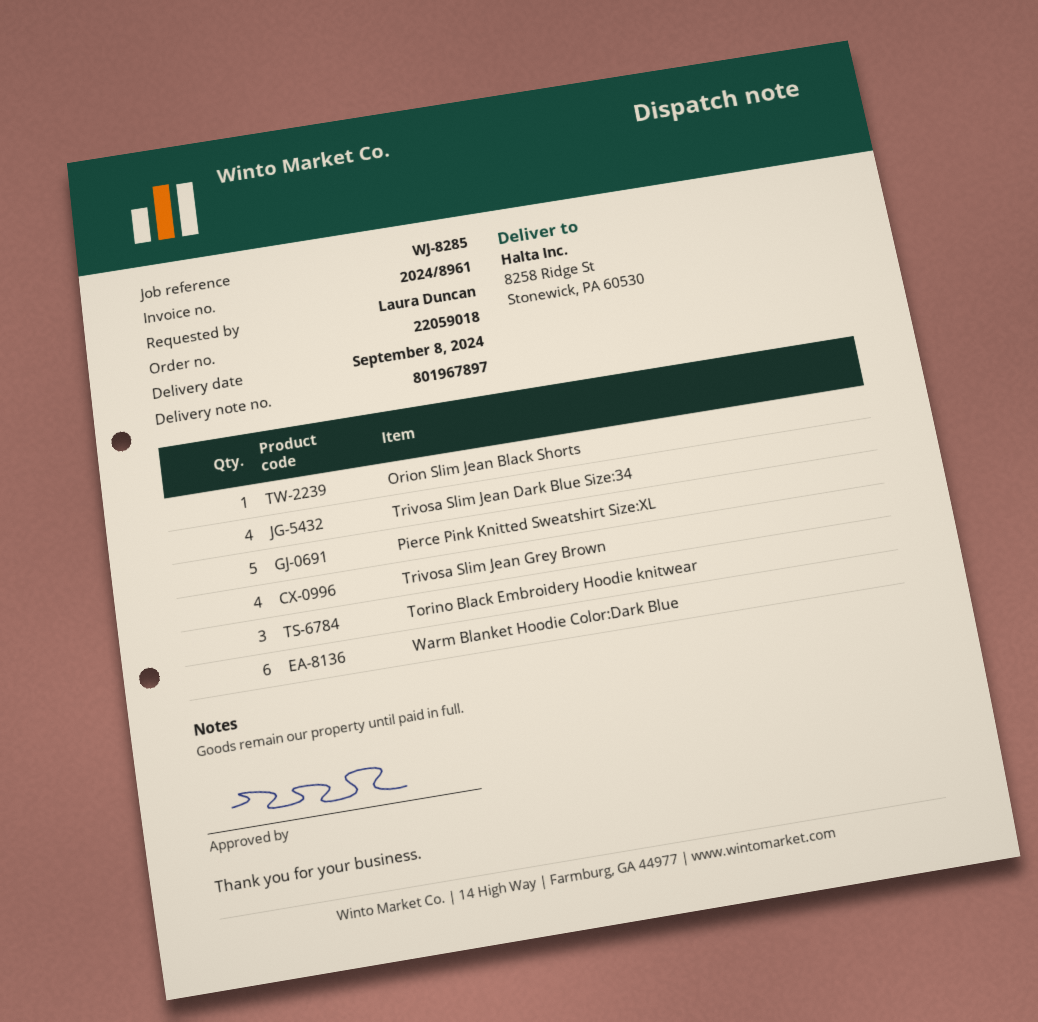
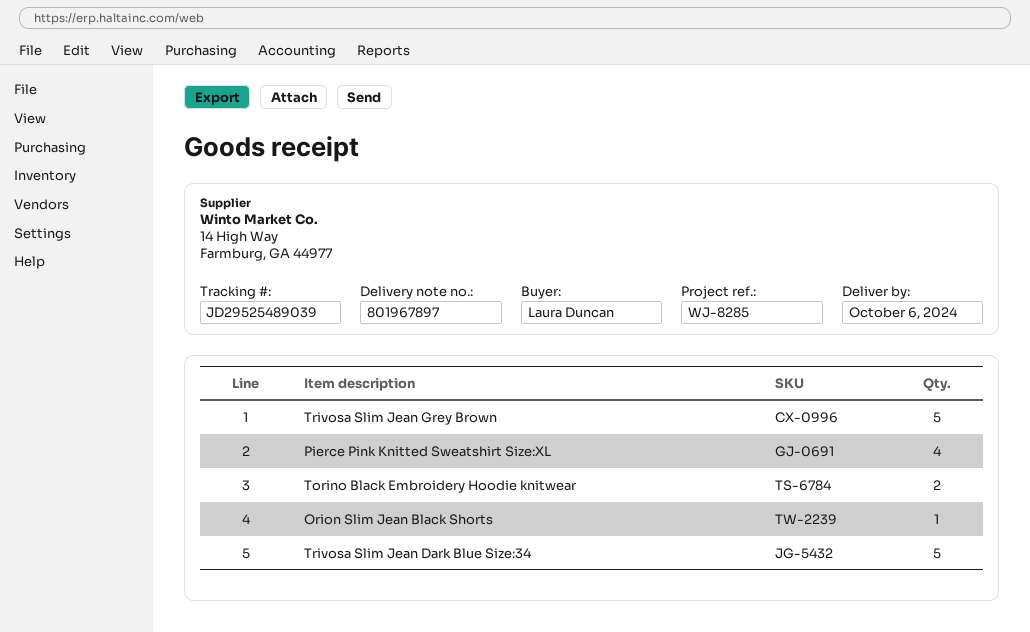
delivery date: 2024-09-08 -> 2024-10-06
Trivosa Slim Jean Dark Blue Size:34: 4 -> 5
Pierce Pink Knitted Sweatshirt Size:XL: 5 -> 4
Trivosa Slim Jean Grey Brown: 4 -> 5
Torino Black Embroidery Hoodie knitwear: 3 -> 2
Warm Blanket Hoodie Color:Dark Blue: 6 -> none

